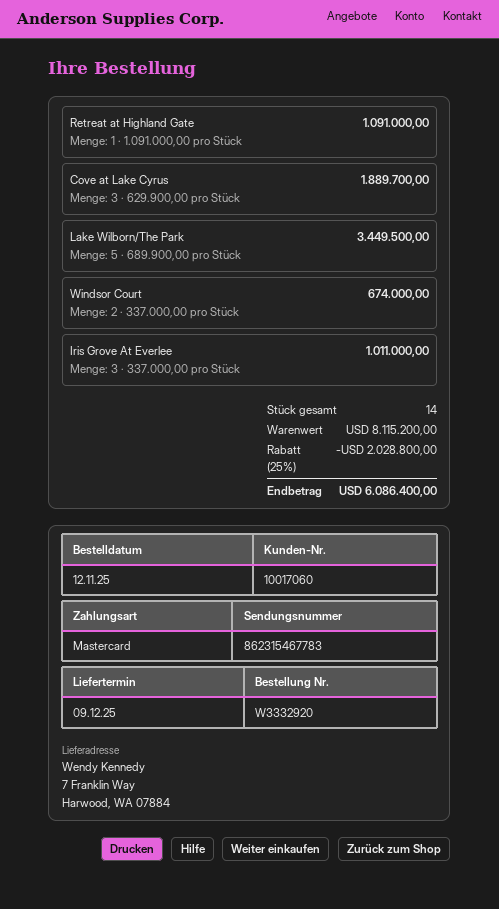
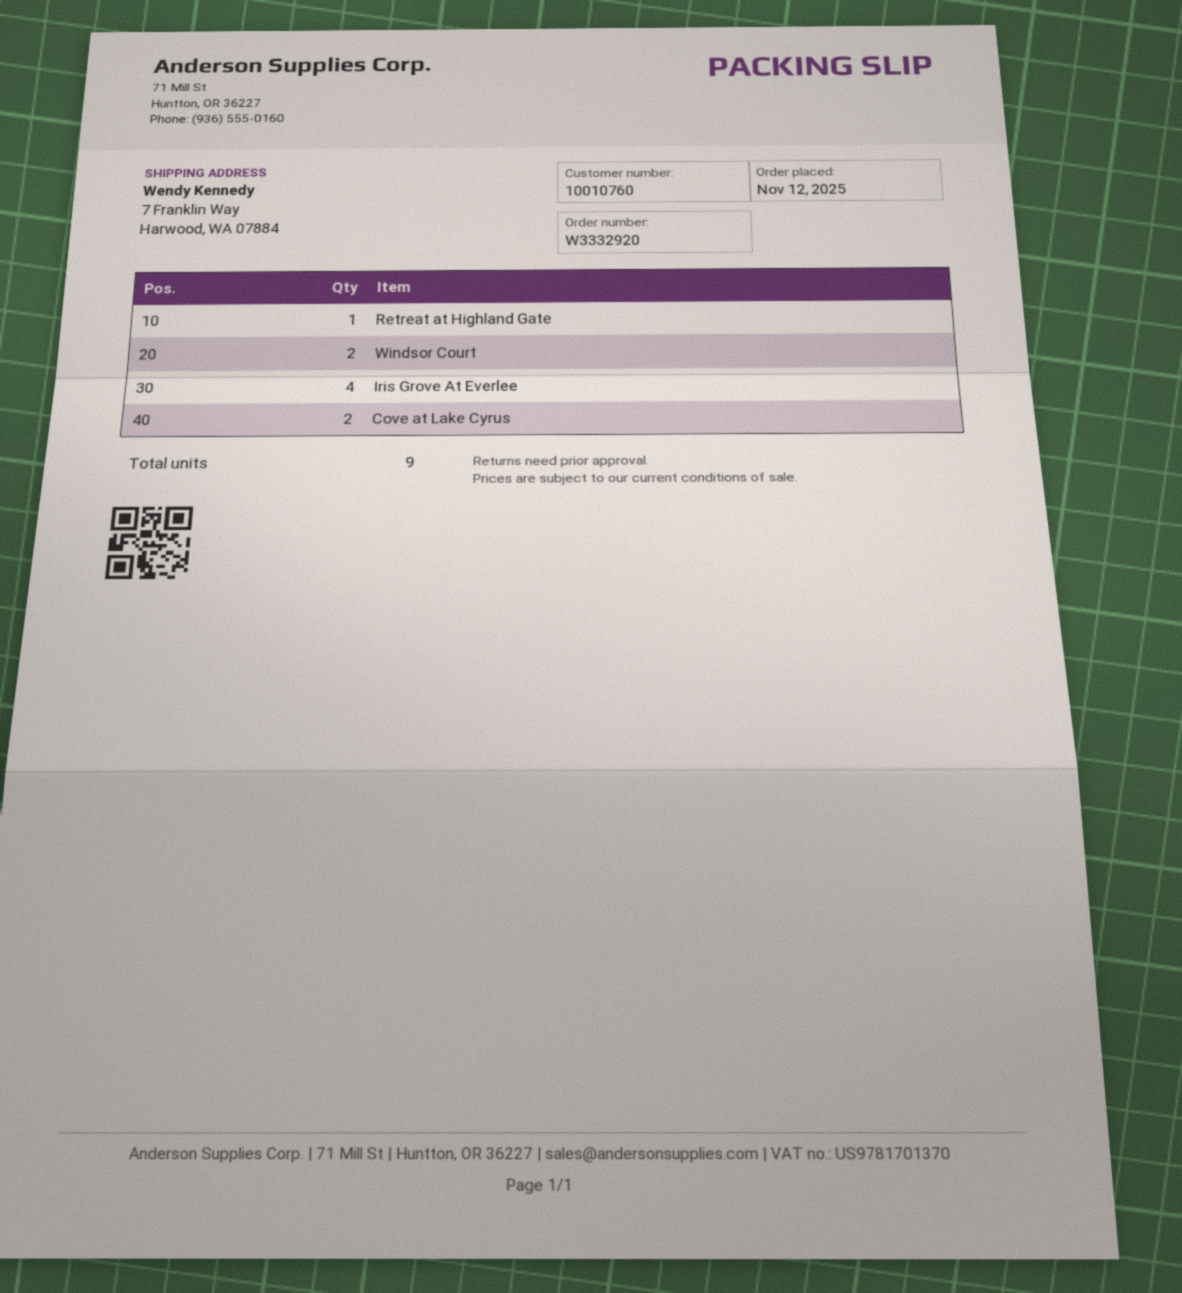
customer number: 10017060 -> 10010760
Cove at Lake Cyrus: 3 -> 2
Lake Wilborn/The Park: 5 -> none
Iris Grove At Everlee: 3 -> 4
total quantity: 14 -> 9

